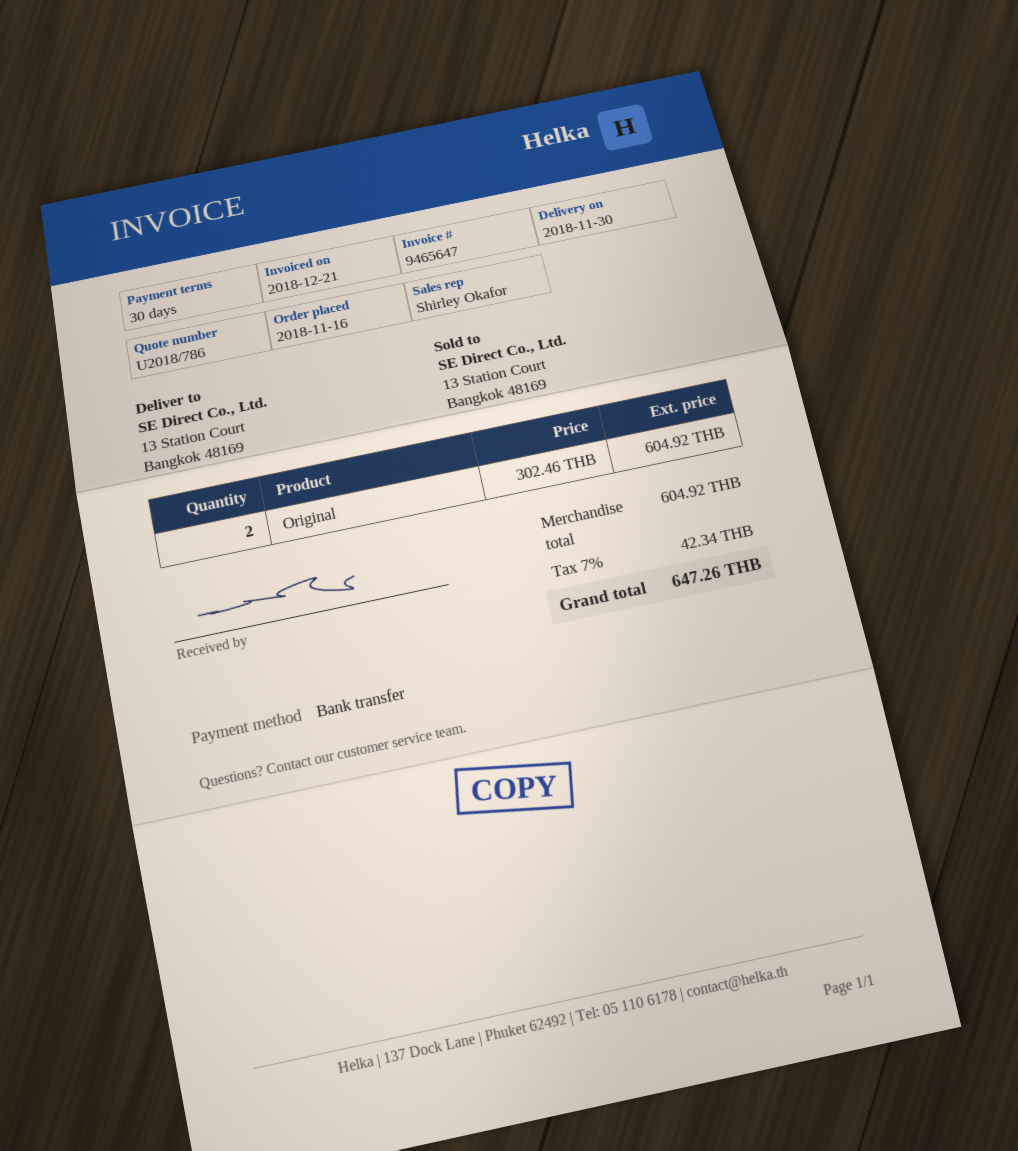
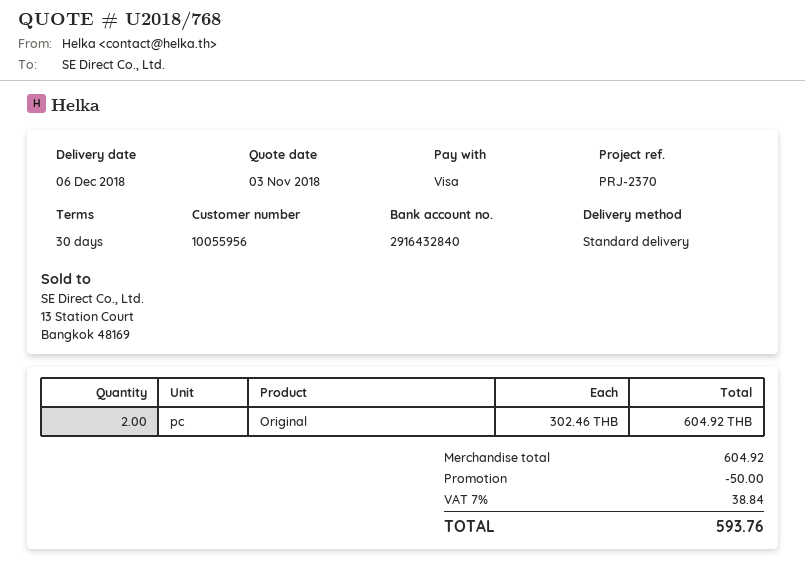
quote number: U2018/786 -> U2018/768
delivery date: 2018-11-30 -> 2018-12-06
payment method: bank transfer -> Visa
discount: none -> 50.00
tax: 7% = 42.34 -> 7% = 38.84
total: 647.26 -> 593.76

